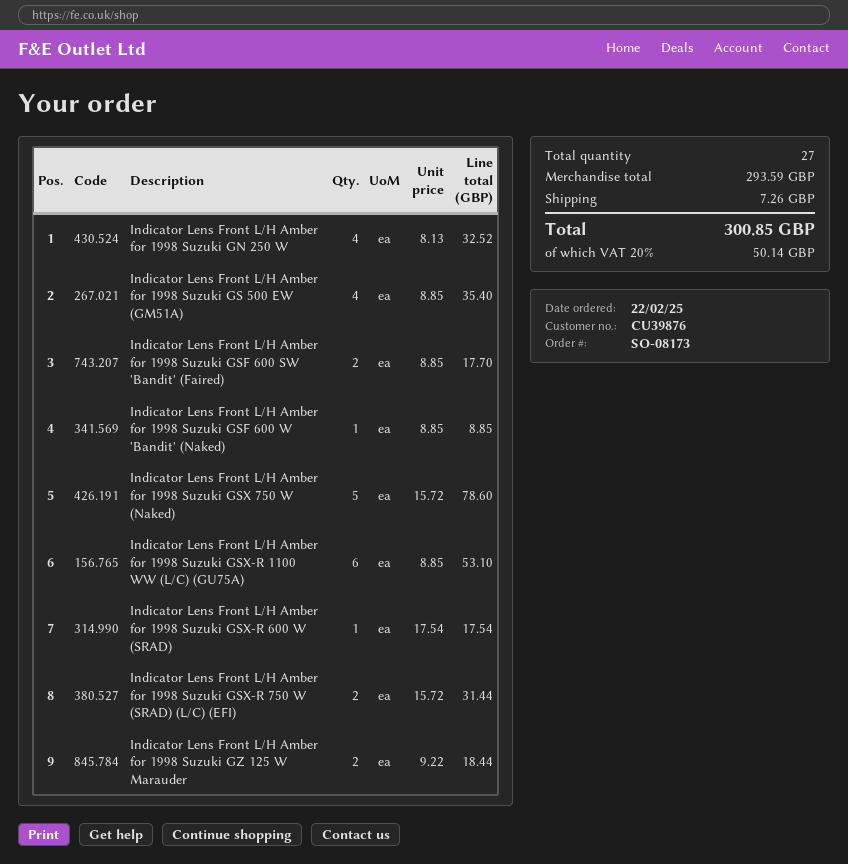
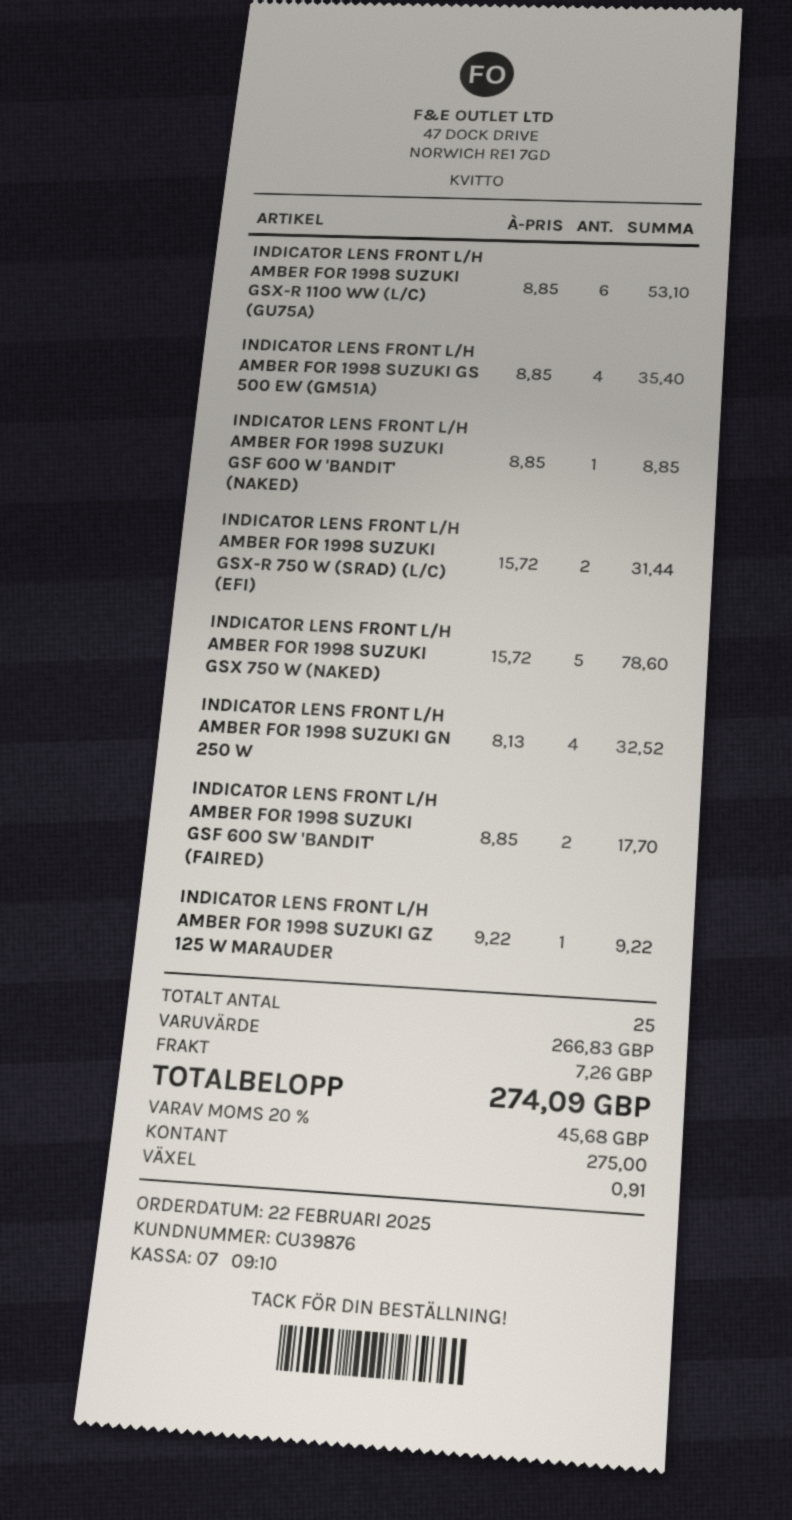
Indicator Lens Front L/H Amber for 1998 Suzuki GSX-R 600 W (SRAD): 1 x 17.54 = 17.54 -> none
Indicator Lens Front L/H Amber for 1998 Suzuki GZ 125 W Marauder: 2 x 9.22 = 18.44 -> 1 x 9.22 = 9.22
total quantity: 27 -> 25
subtotal: 293.59 -> 266.83
tax: 20% = 50.14 -> 20% = 45.68
total: 300.85 -> 274.09

